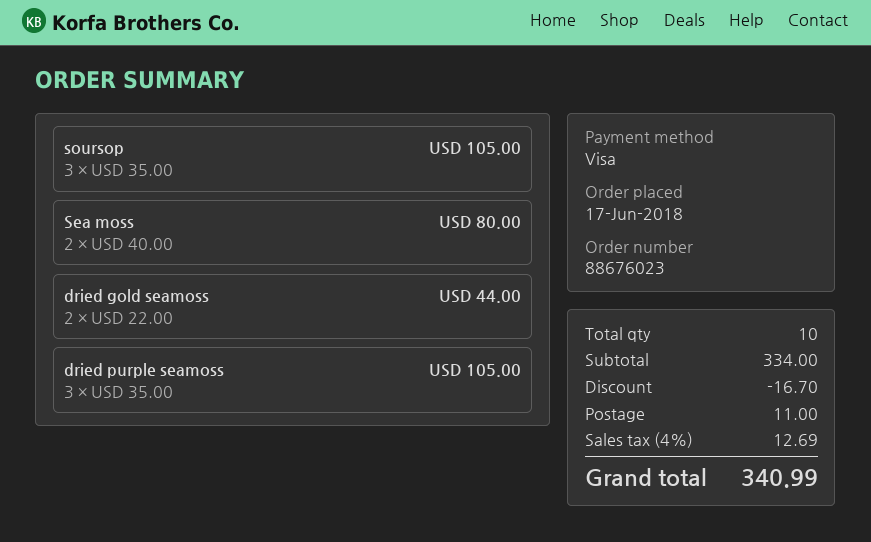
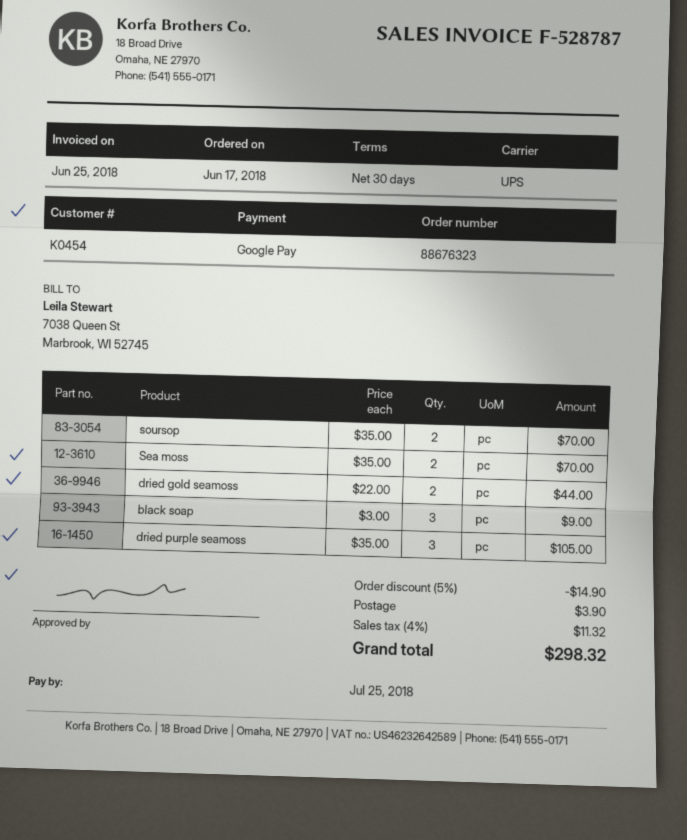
order number: 88676023 -> 88676323
payment method: Visa -> Google Pay
soursop: 3 x 35.00 = 105.00 -> 2 x 35.00 = 70.00
Sea moss: 2 x 40.00 = 80.00 -> 2 x 35.00 = 70.00
black soap: none -> 3 x 3.00 = 9.00
discount: 16.70 -> 14.90
shipping: 11.00 -> 3.90
tax: 4% = 12.69 -> 4% = 11.32
total: 340.99 -> 298.32

